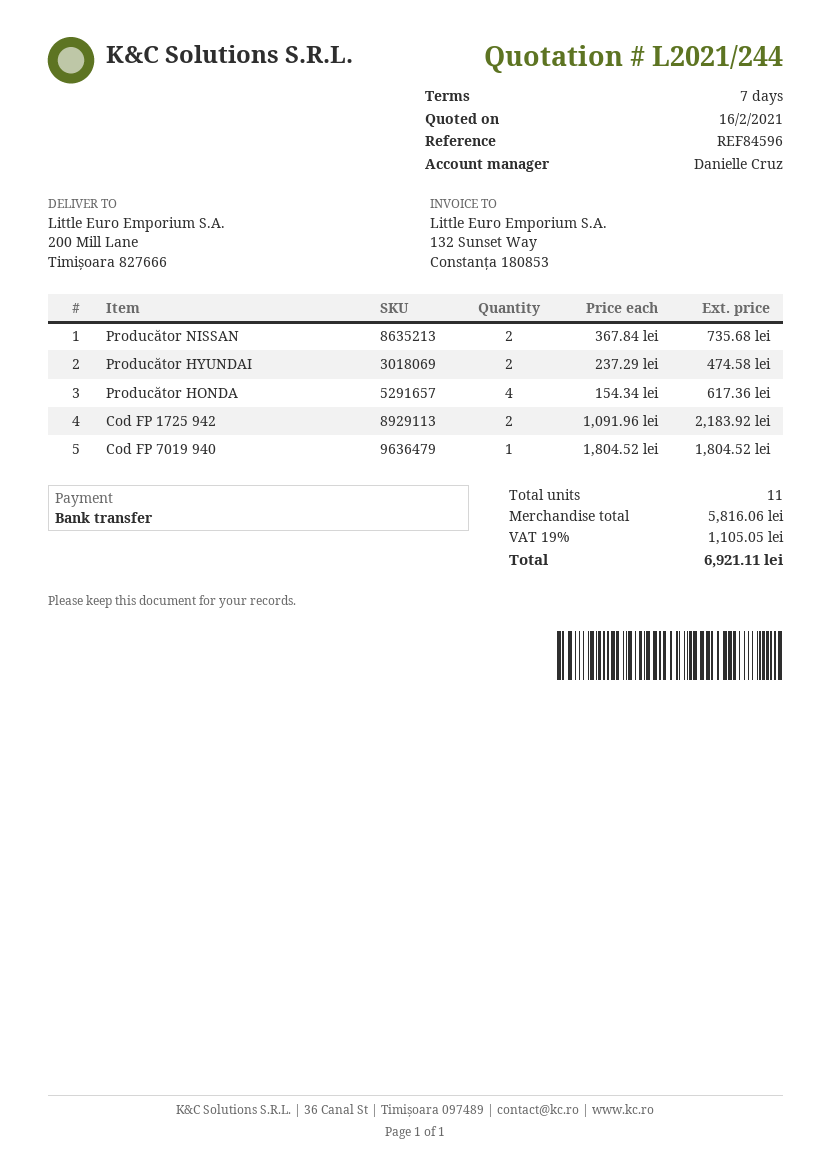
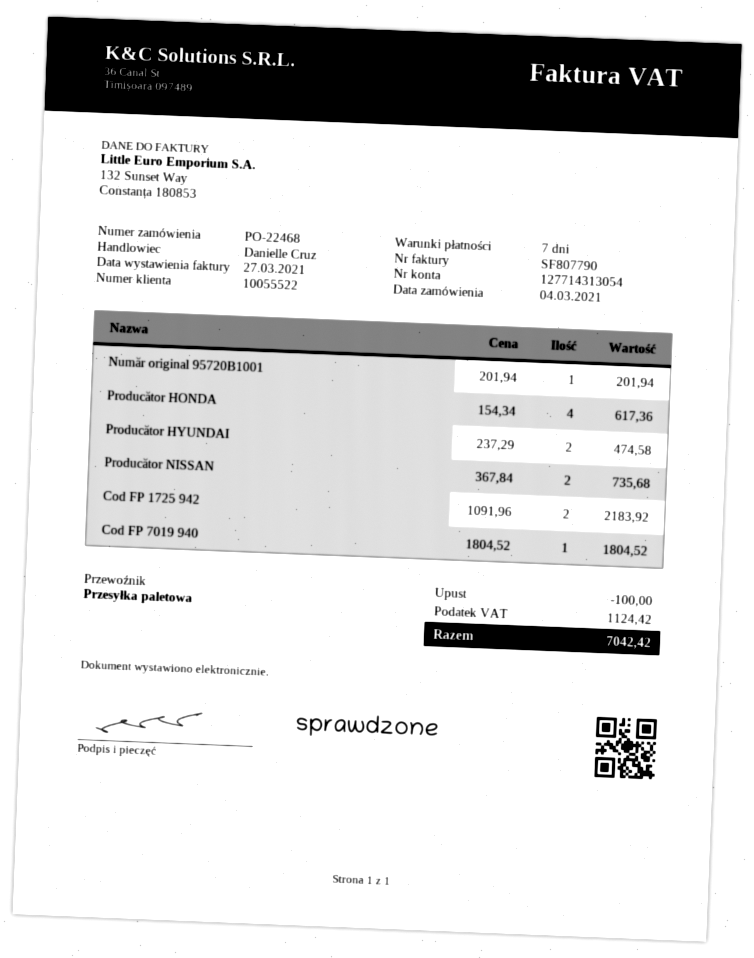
Număr original 95720B1001: none -> 1 x 201.94 = 201.94
discount: none -> 100.00
tax: 1105.05 -> 1124.42
total: 6921.11 -> 7042.42

